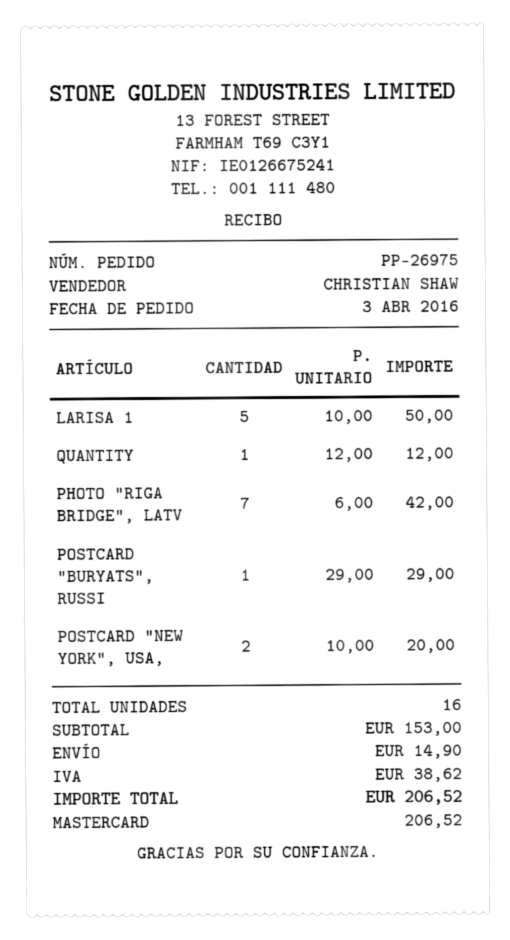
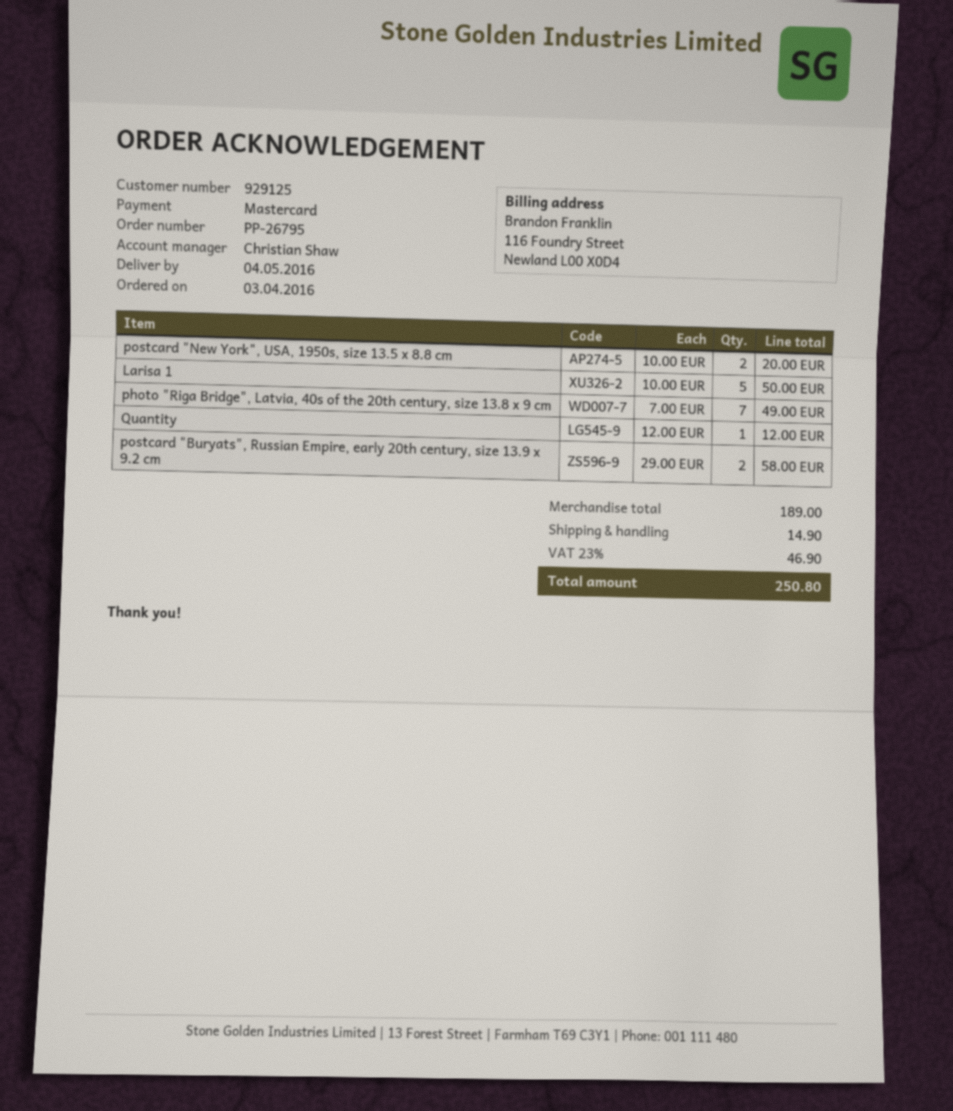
order number: PP-26975 -> PP-26795
PHOTO "RIGA BRIDGE", LATV: 7 x 6.00 = 42.00 -> 7 x 7.00 = 49.00
POSTCARD "BURYATS", RUSSI: 1 x 29.00 = 29.00 -> 2 x 29.00 = 58.00
subtotal: 153.00 -> 189.00
tax: 38.62 -> 46.90
total: 206.52 -> 250.80

